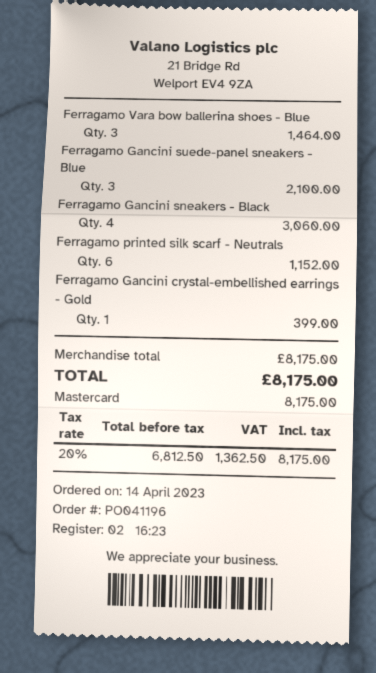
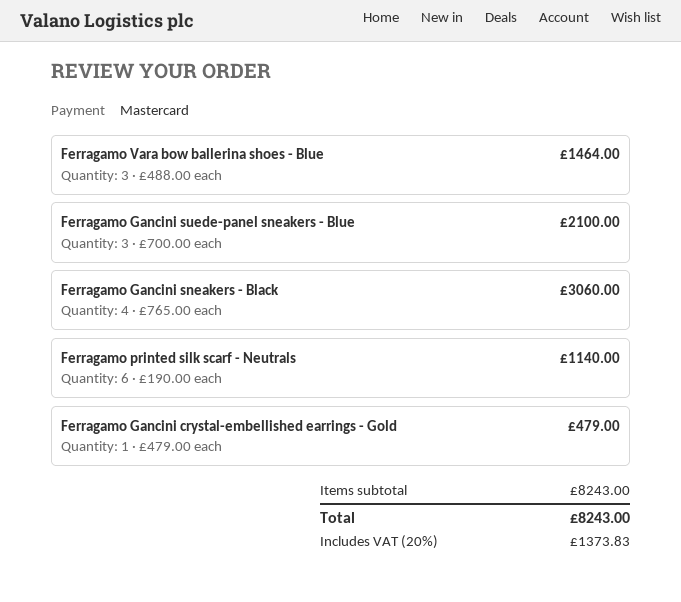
Ferragamo printed silk scarf - Neutrals: 6 for 1152.00 -> 6 for 1140.00
Ferragamo Gancini crystal-embellished earrings - Gold: 1 for 399.00 -> 1 for 479.00
subtotal: 8175.00 -> 8243.00
tax: 20% = 1362.50 -> 20% = 1373.83
total: 8175.00 -> 8243.00

